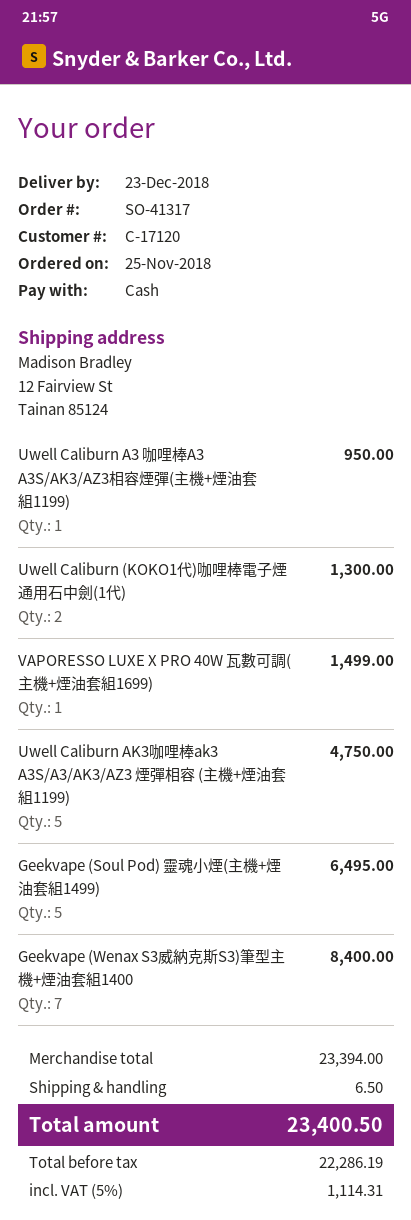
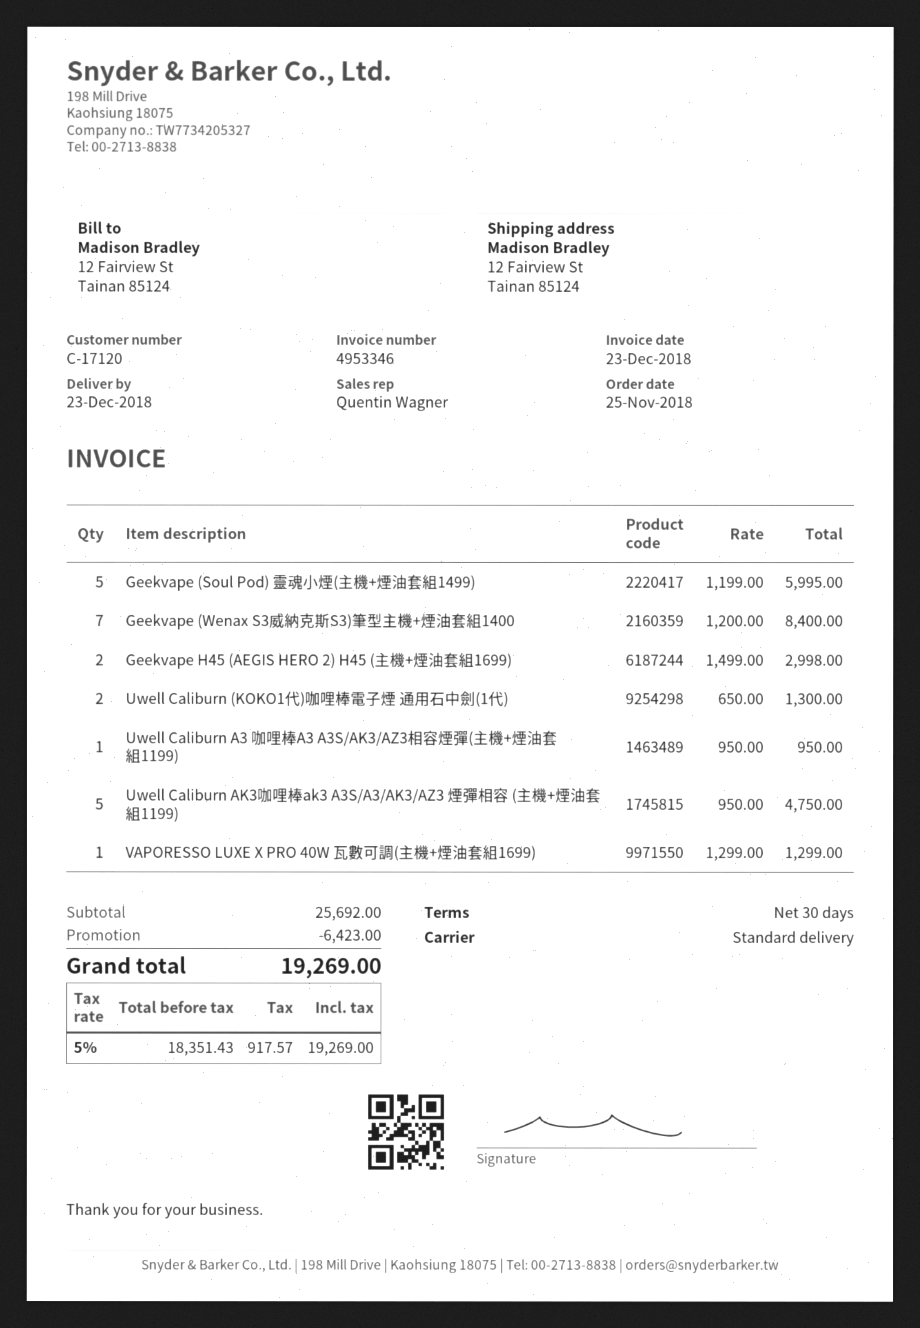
VAPORESSO LUXE X PRO 40W 瓦數可調(主機+煙油套組1699): 1 for 1499.00 -> 1 for 1299.00
Geekvape (Soul Pod) 靈魂小煙(主機+煙油套組1499): 5 for 6495.00 -> 5 for 5995.00
Geekvape H45 (AEGIS HERO 2) H45 (主機+煙油套組1699): none -> 2 for 2998.00
subtotal: 23394.00 -> 25692.00
discount: none -> 6423.00
shipping: 6.50 -> none
net: 22286.19 -> 18351.43
tax: 5% = 1114.31 -> 5% = 917.57
total: 23400.50 -> 19269.00

